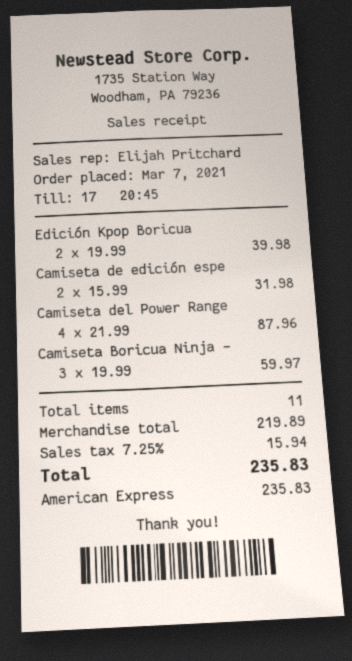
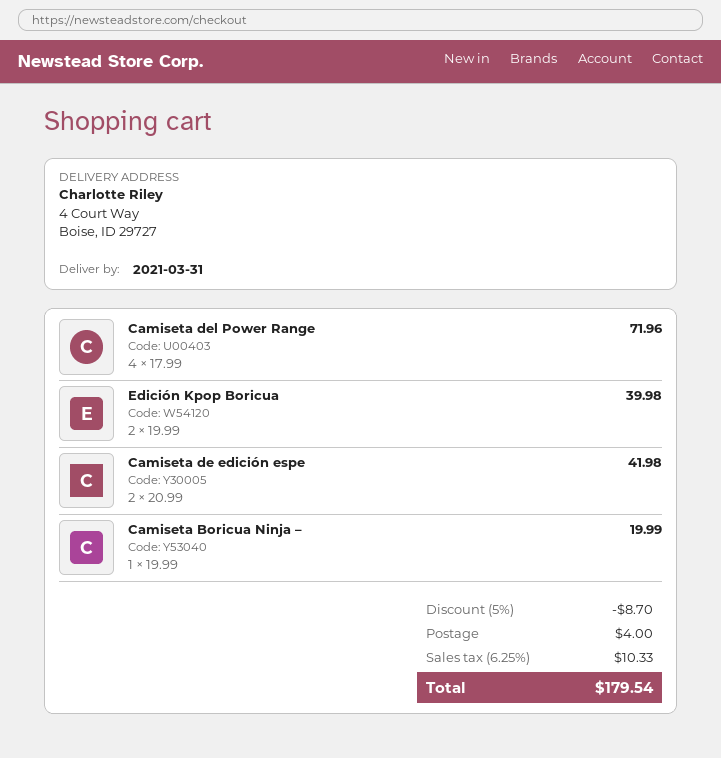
Camiseta de edición espe: 2 x 15.99 = 31.98 -> 2 x 20.99 = 41.98
Camiseta del Power Range: 4 x 21.99 = 87.96 -> 4 x 17.99 = 71.96
Camiseta Boricua Ninja –: 3 x 19.99 = 59.97 -> 1 x 19.99 = 19.99
discount: none -> 5% = 8.70
shipping: none -> 4.00
tax: 7.25% = 15.94 -> 6.25% = 10.33
total: 235.83 -> 179.54

